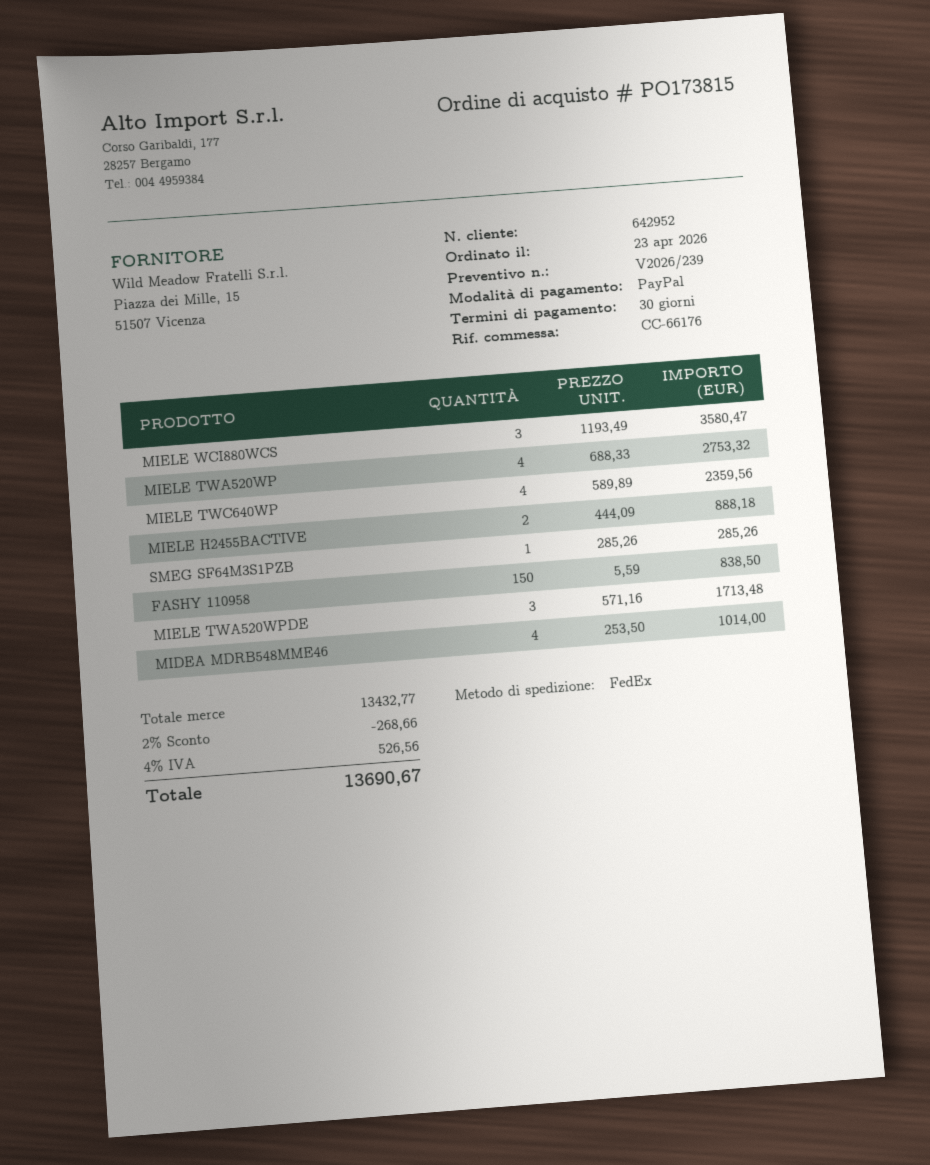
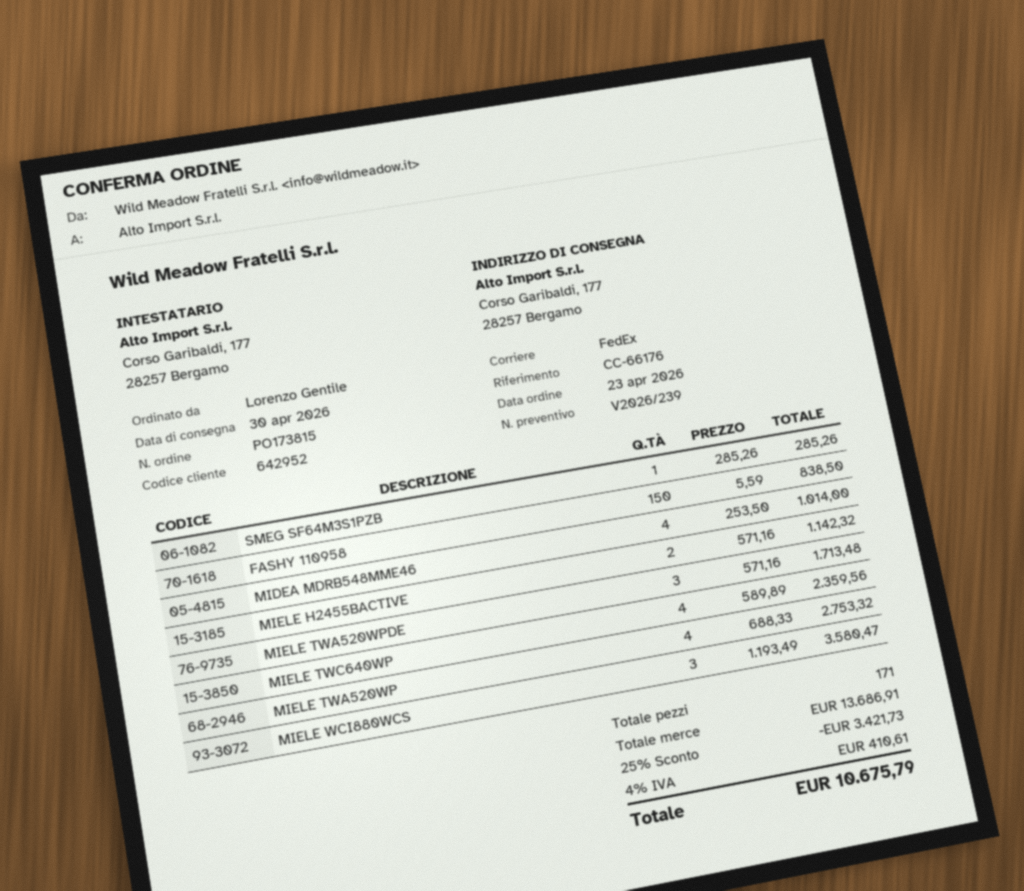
MIELE H2455BACTIVE: 2 x 444.09 = 888.18 -> 2 x 571.16 = 1142.32
subtotal: 13432.77 -> 13686.91
discount: 2% = 268.66 -> 25% = 3421.73
tax: 4% = 526.56 -> 4% = 410.61
total: 13690.67 -> 10675.79

